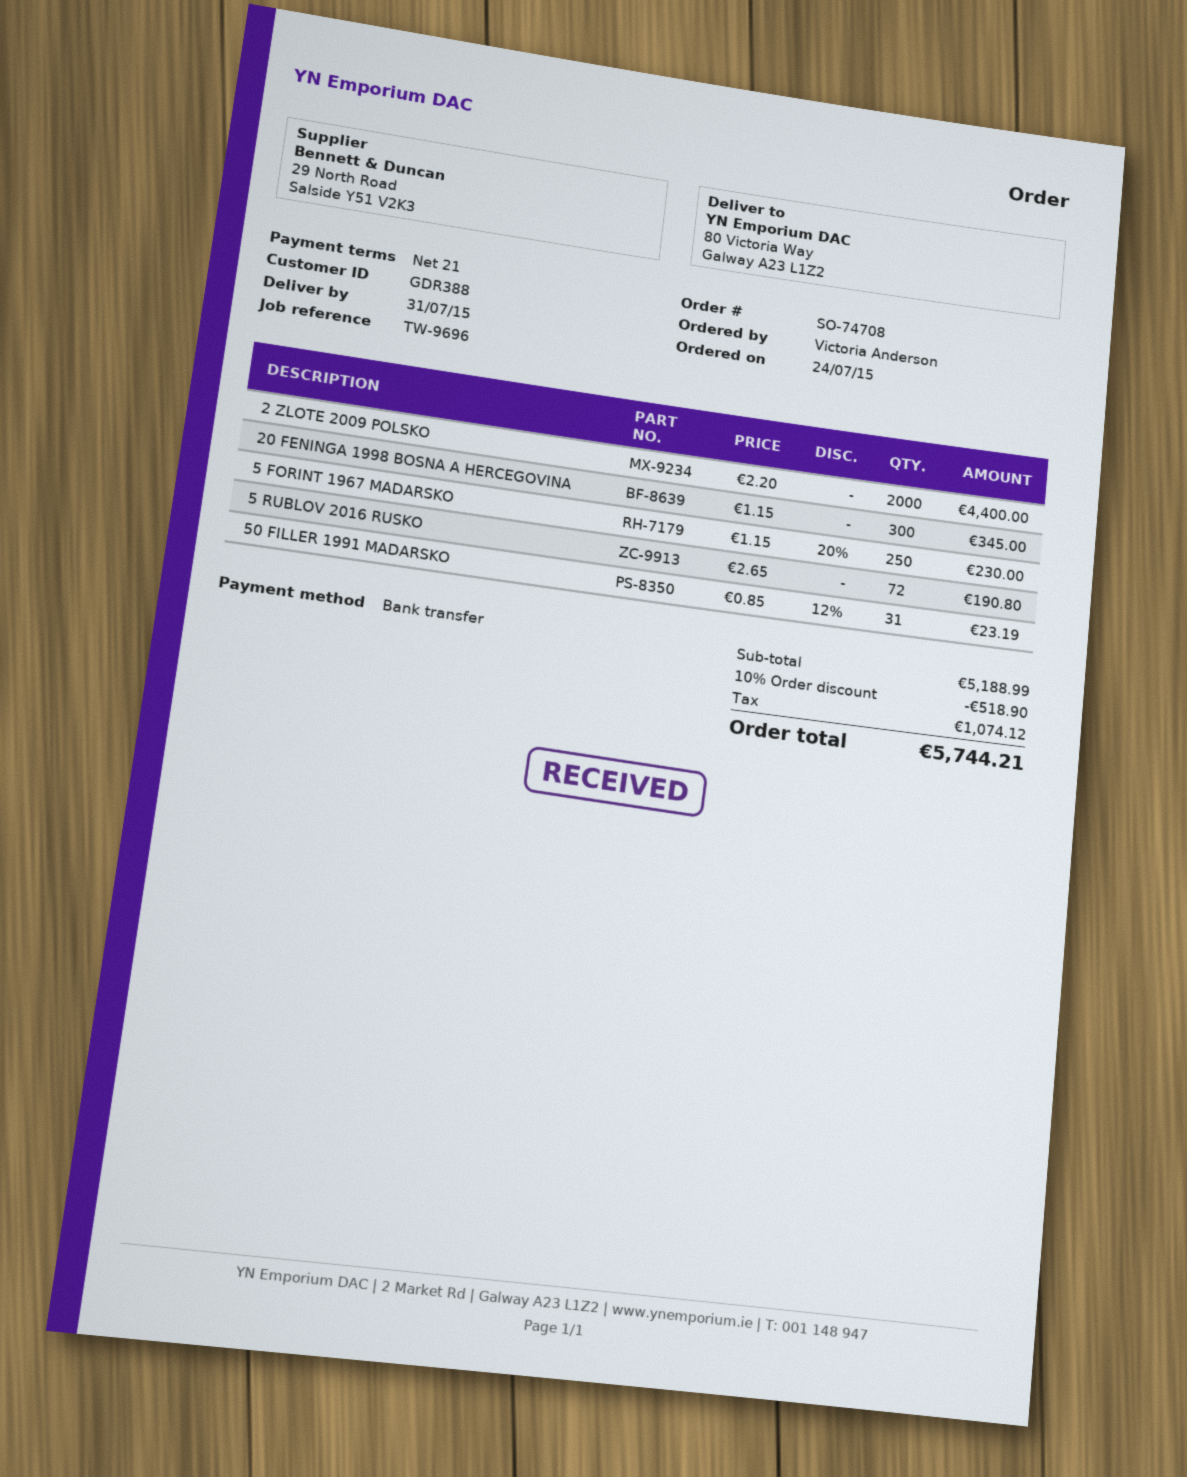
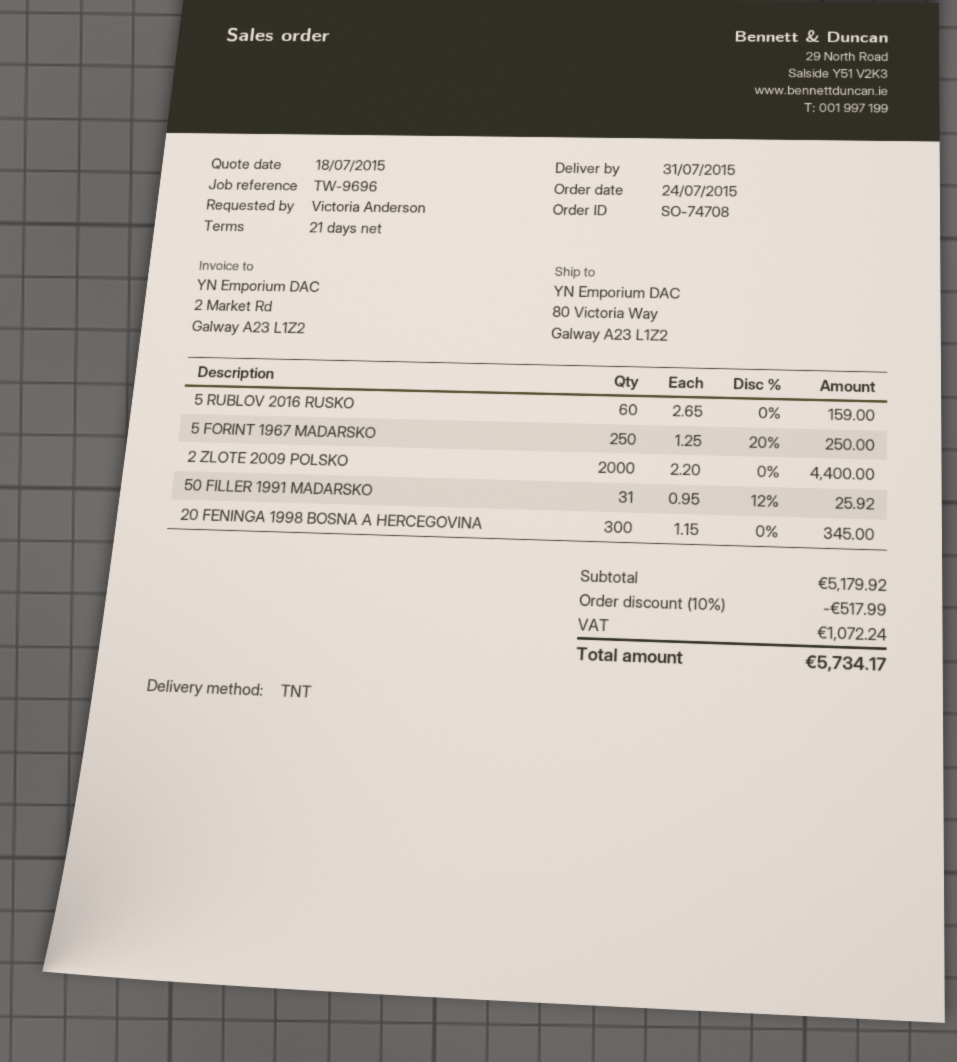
5 FORINT 1967 MADARSKO: 250 x 1.15 - 20% = 230.00 -> 250 x 1.25 - 20% = 250.00
5 RUBLOV 2016 RUSKO: 72 x 2.65 = 190.80 -> 60 x 2.65 = 159.00
50 FILLER 1991 MADARSKO: 31 x 0.85 - 12% = 23.19 -> 31 x 0.95 - 12% = 25.92
subtotal: 5188.99 -> 5179.92
discount: 10% = 518.90 -> 10% = 517.99
tax: 1074.12 -> 1072.24
total: 5744.21 -> 5734.17

